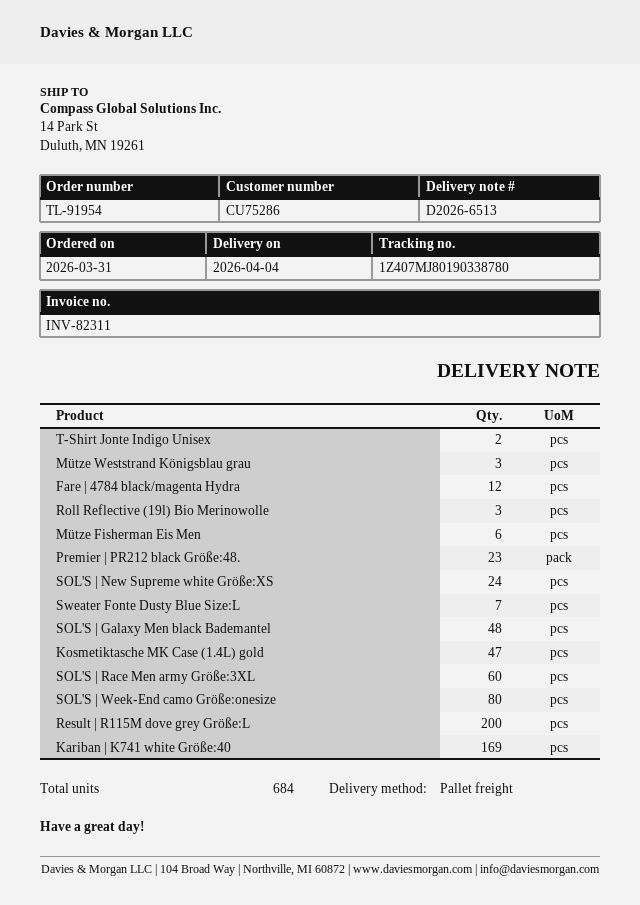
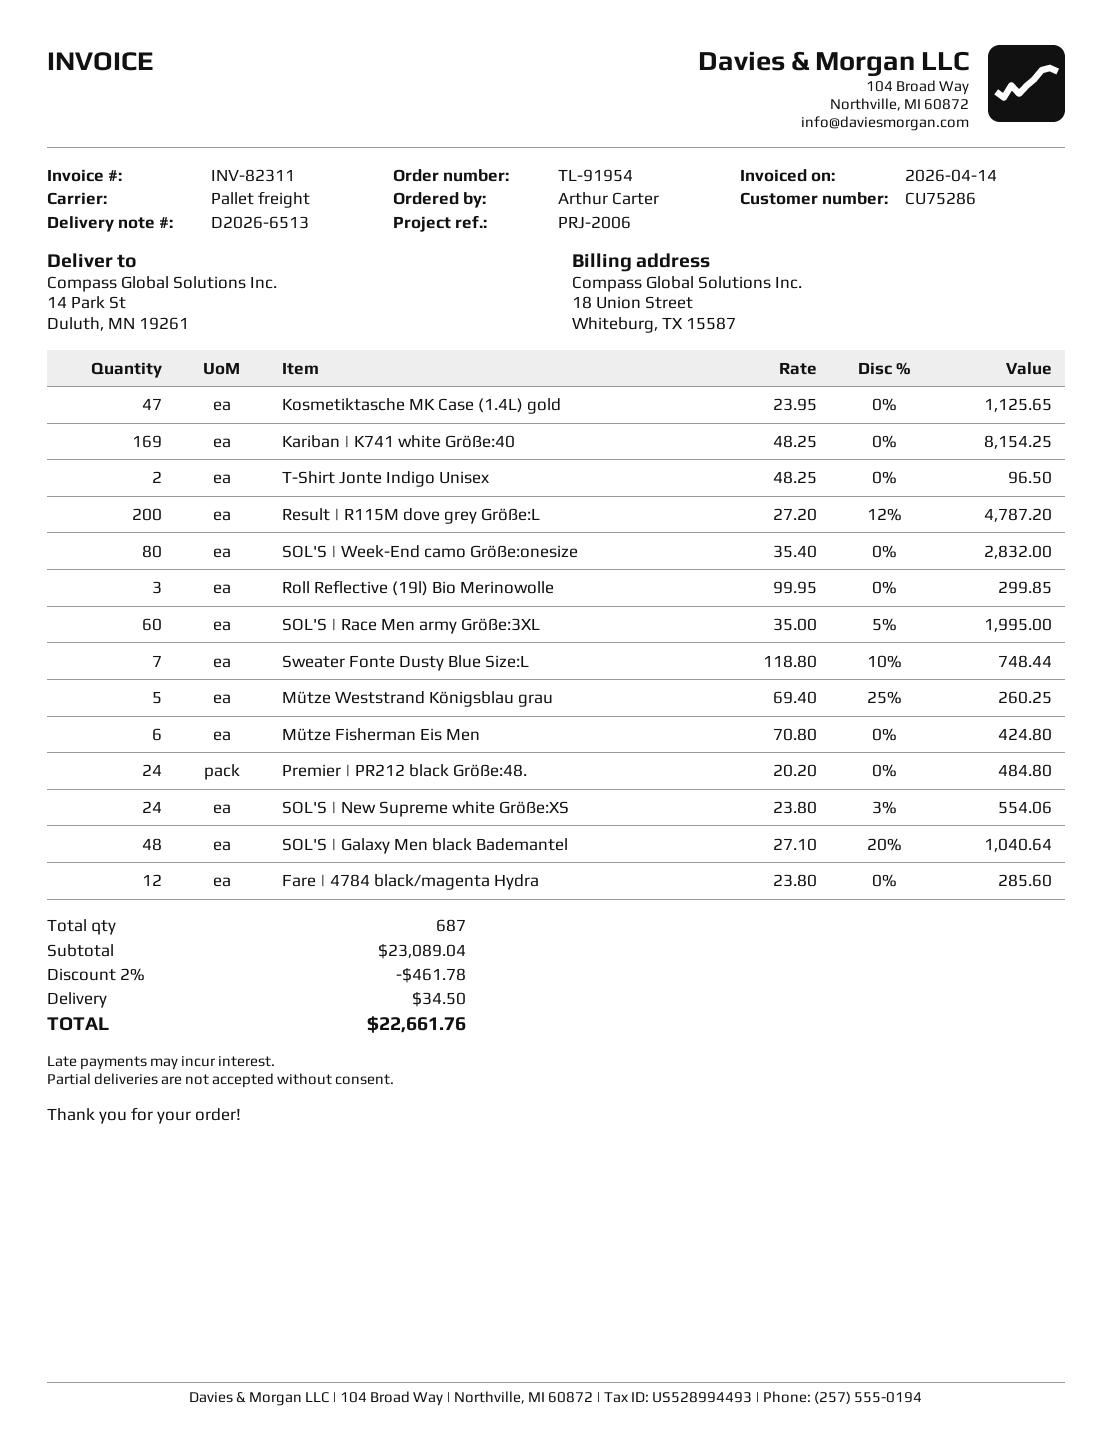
Mütze Weststrand Königsblau grau: 3 -> 5
Premier | PR212 black Größe:48.: 23 -> 24
total quantity: 684 -> 687

